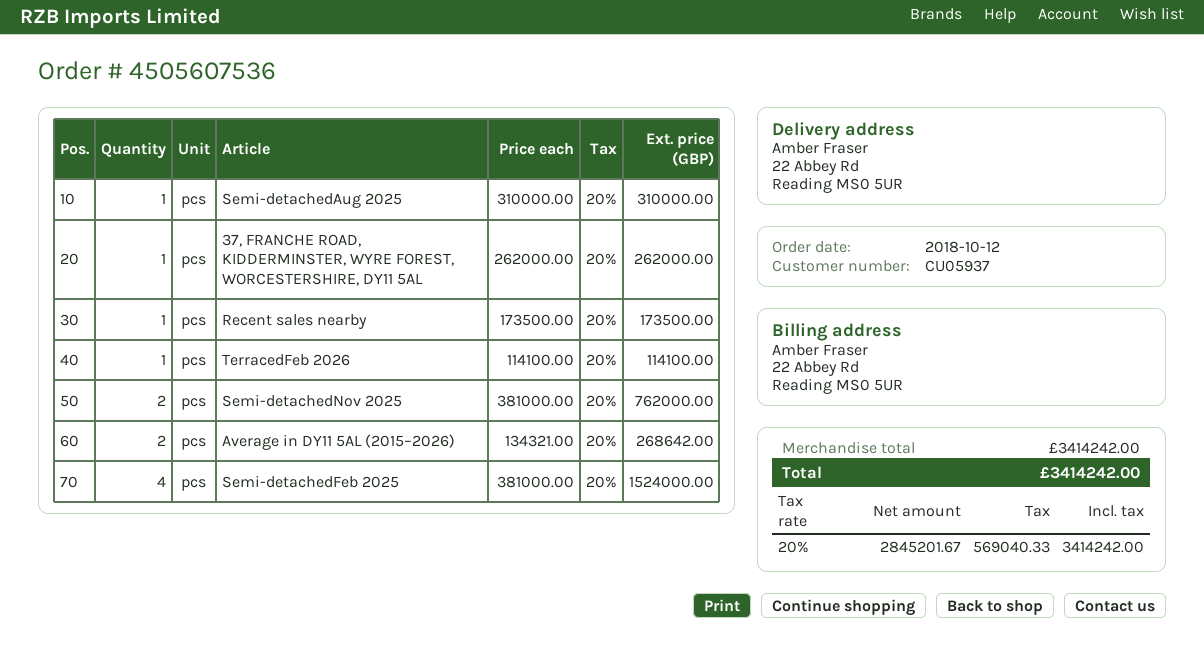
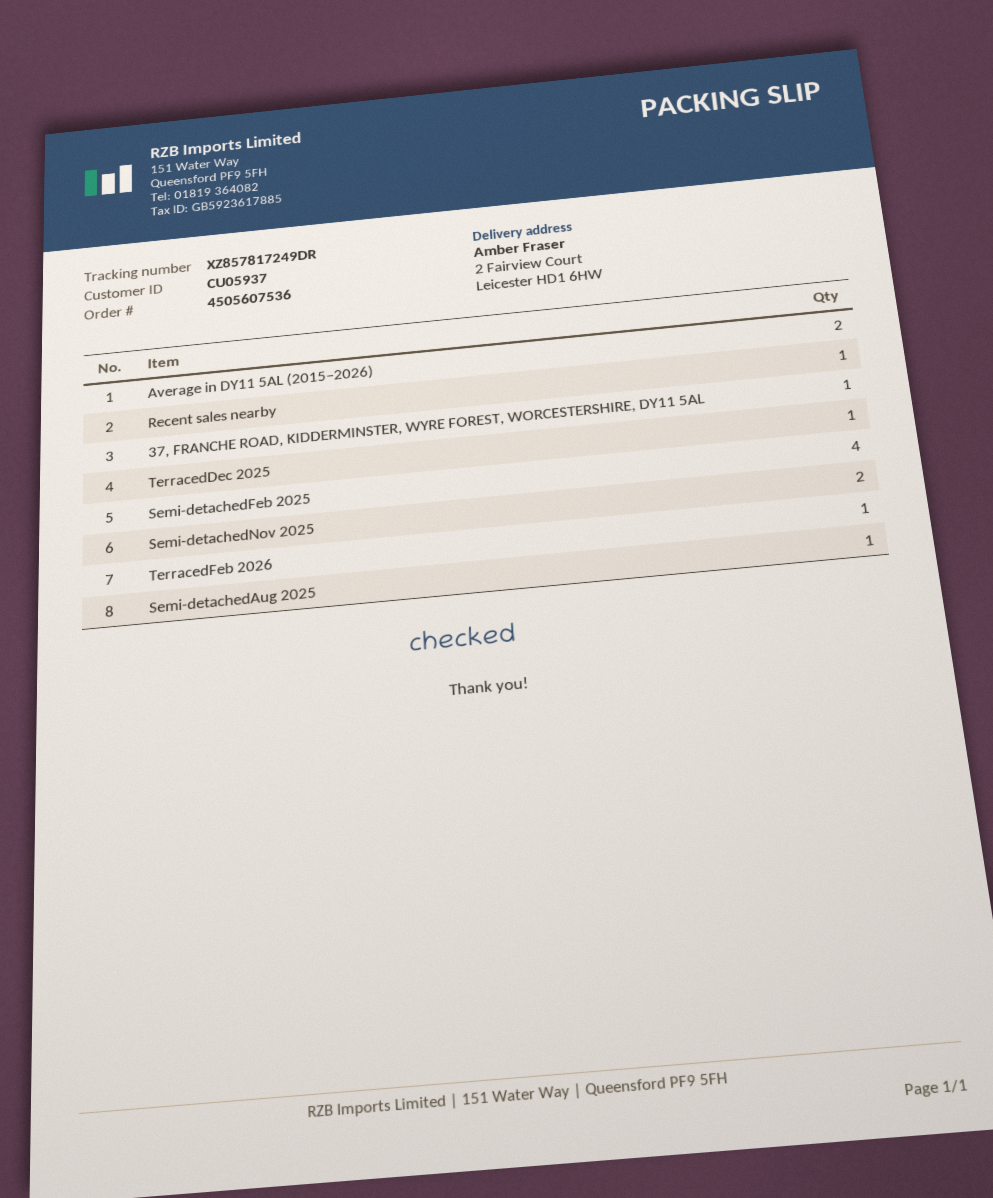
ship to: 22 Abbey Rd, Reading MS0 5UR -> 2 Fairview Court, Leicester HD1 6HW
TerracedDec 2025: none -> 1

